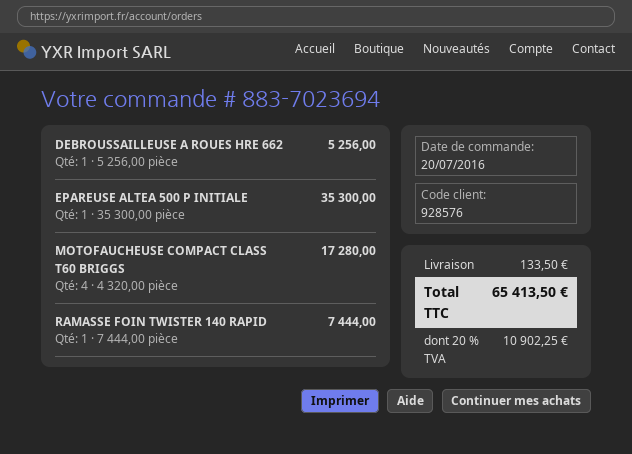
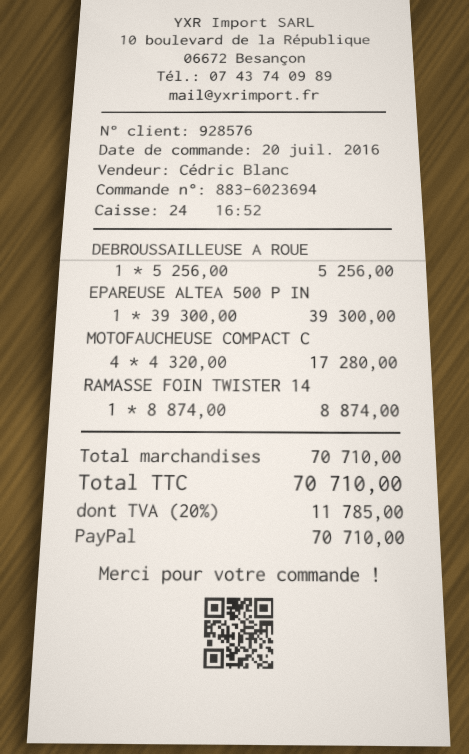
order number: 883-7023694 -> 883-6023694
EPAREUSE ALTEA 500 P INITIALE: 1 x 35300.00 = 35300.00 -> 1 x 39300.00 = 39300.00
RAMASSE FOIN TWISTER 140 RAPID: 1 x 7444.00 = 7444.00 -> 1 x 8874.00 = 8874.00
shipping: 133.50 -> none
tax: 20% = 10902.25 -> 20% = 11785.00
total: 65413.50 -> 70710.00

